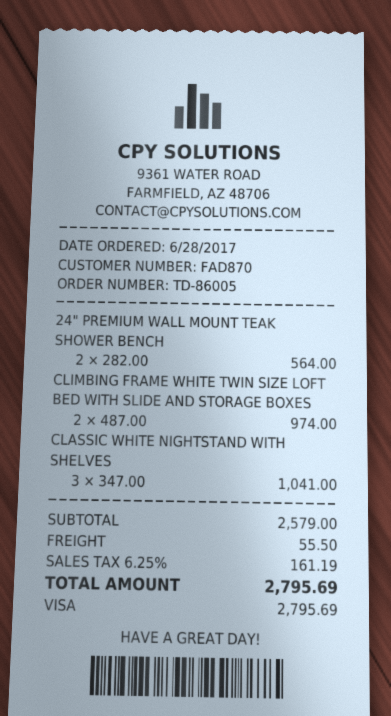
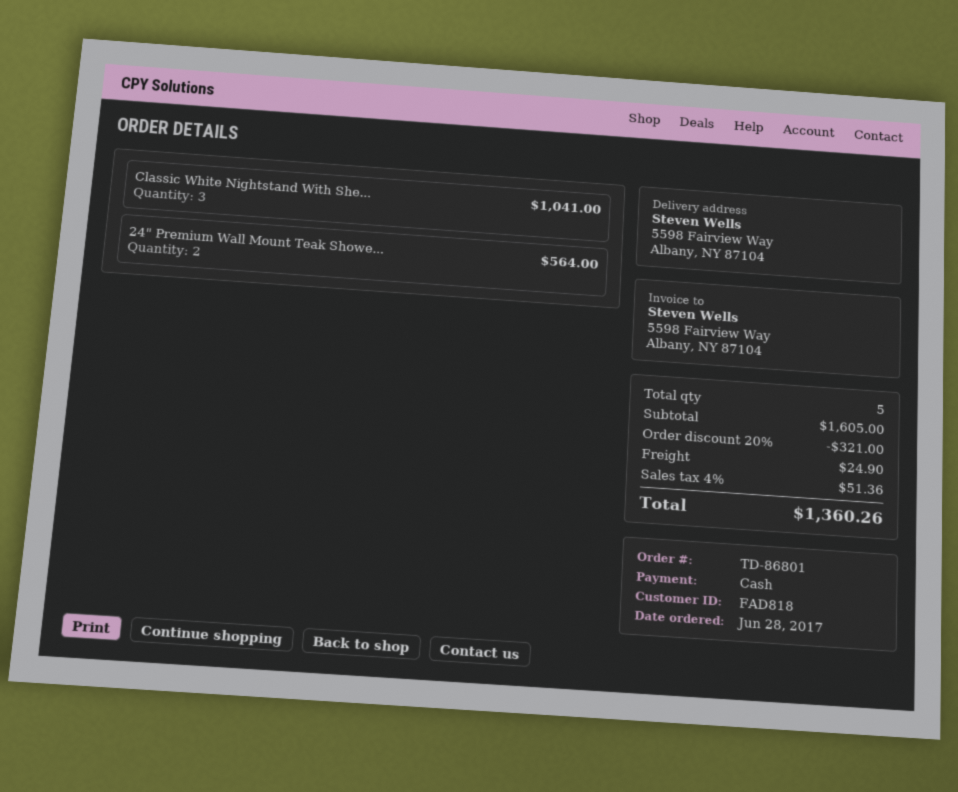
order number: TD-86005 -> TD-86801
customer number: FAD870 -> FAD818
payment method: Visa -> cash
CLIMBING FRAME WHITE TWIN SIZE LOFT BED WITH SLIDE AND STORAGE BOXES: 2 for 974.00 -> none
subtotal: 2579.00 -> 1605.00
discount: none -> 20% = 321.00
shipping: 55.50 -> 24.90
tax: 6.25% = 161.19 -> 4% = 51.36
total: 2795.69 -> 1360.26

